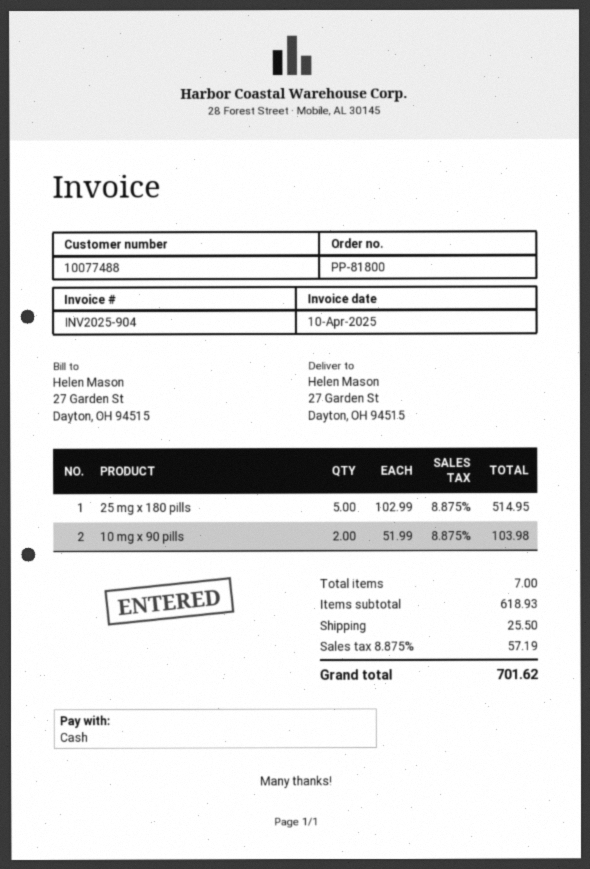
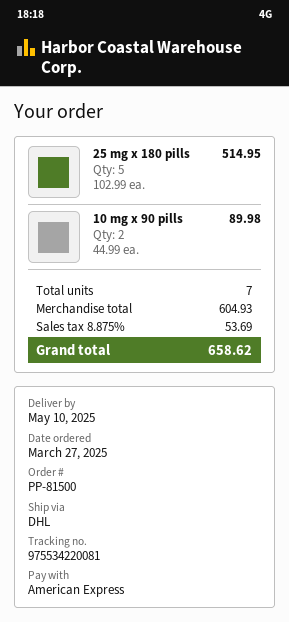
order number: PP-81800 -> PP-81500
payment method: cash -> American Express
10 mg x 90 pills: 2 x 51.99 = 103.98 -> 2 x 44.99 = 89.98
subtotal: 618.93 -> 604.93
shipping: 25.50 -> none
tax: 8.875% = 57.19 -> 8.875% = 53.69
total: 701.62 -> 658.62

